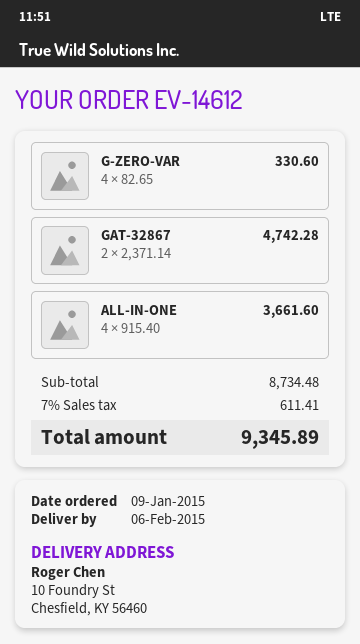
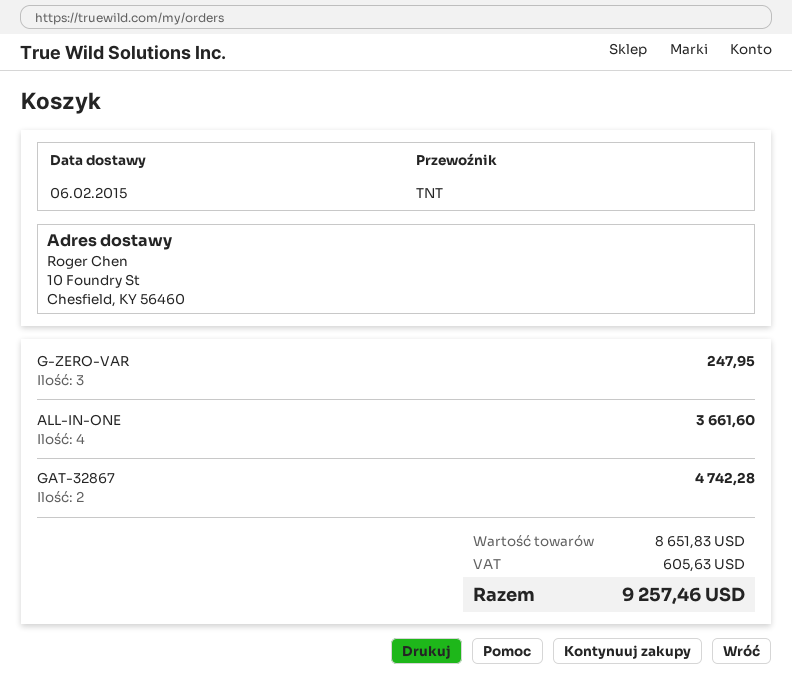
G-ZERO-VAR: 4 for 330.60 -> 3 for 247.95
subtotal: 8734.48 -> 8651.83
tax: 611.41 -> 605.63
total: 9345.89 -> 9257.46

